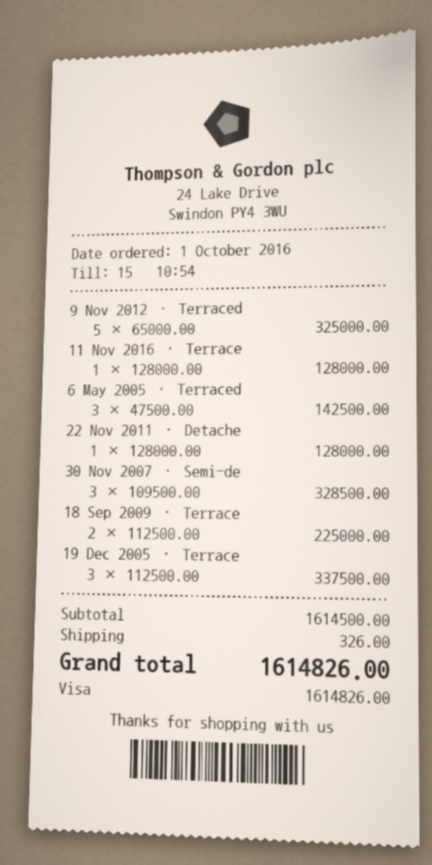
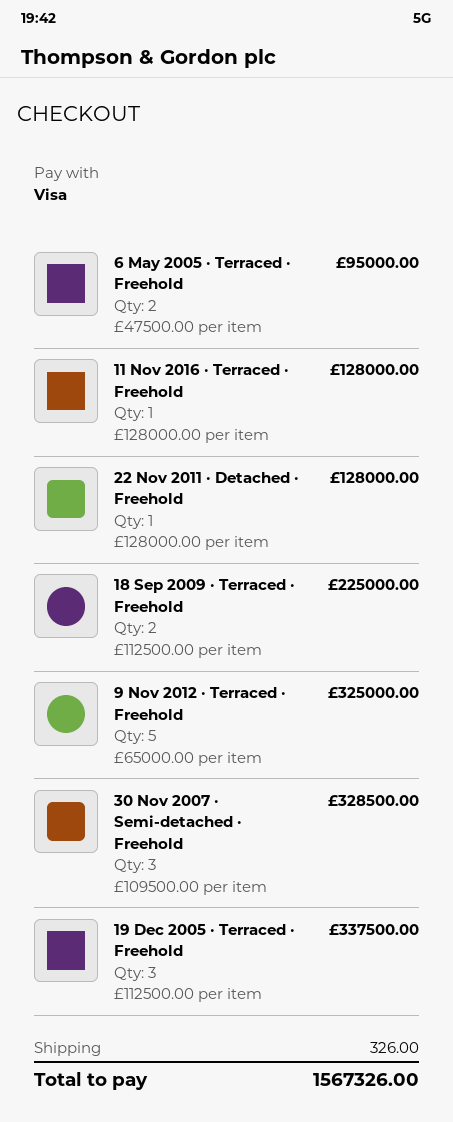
6 May 2005 · Terraced: 3 x 47500.00 = 142500.00 -> 2 x 47500.00 = 95000.00
total: 1614826.00 -> 1567326.00

